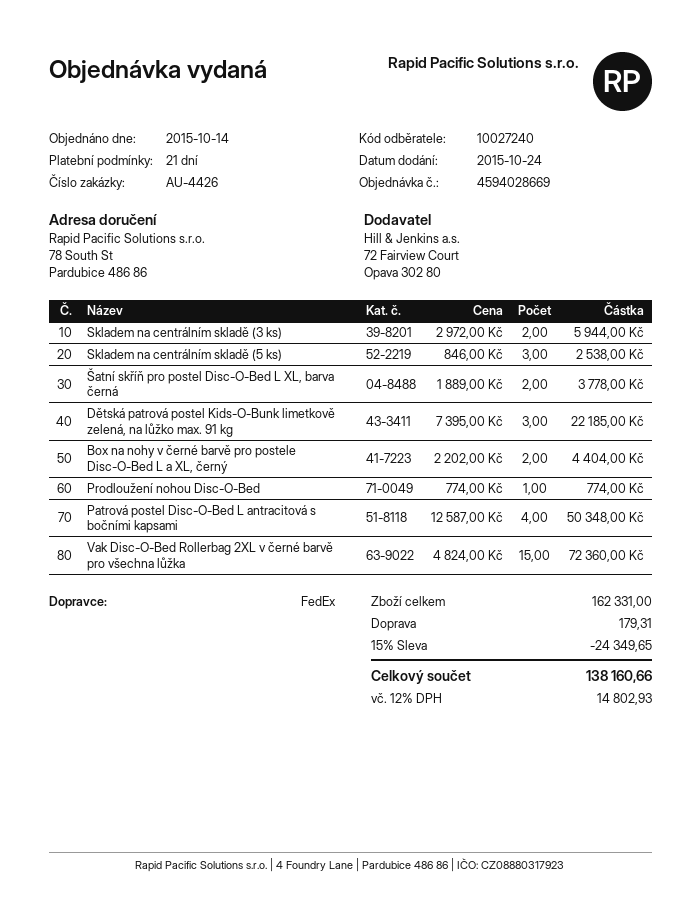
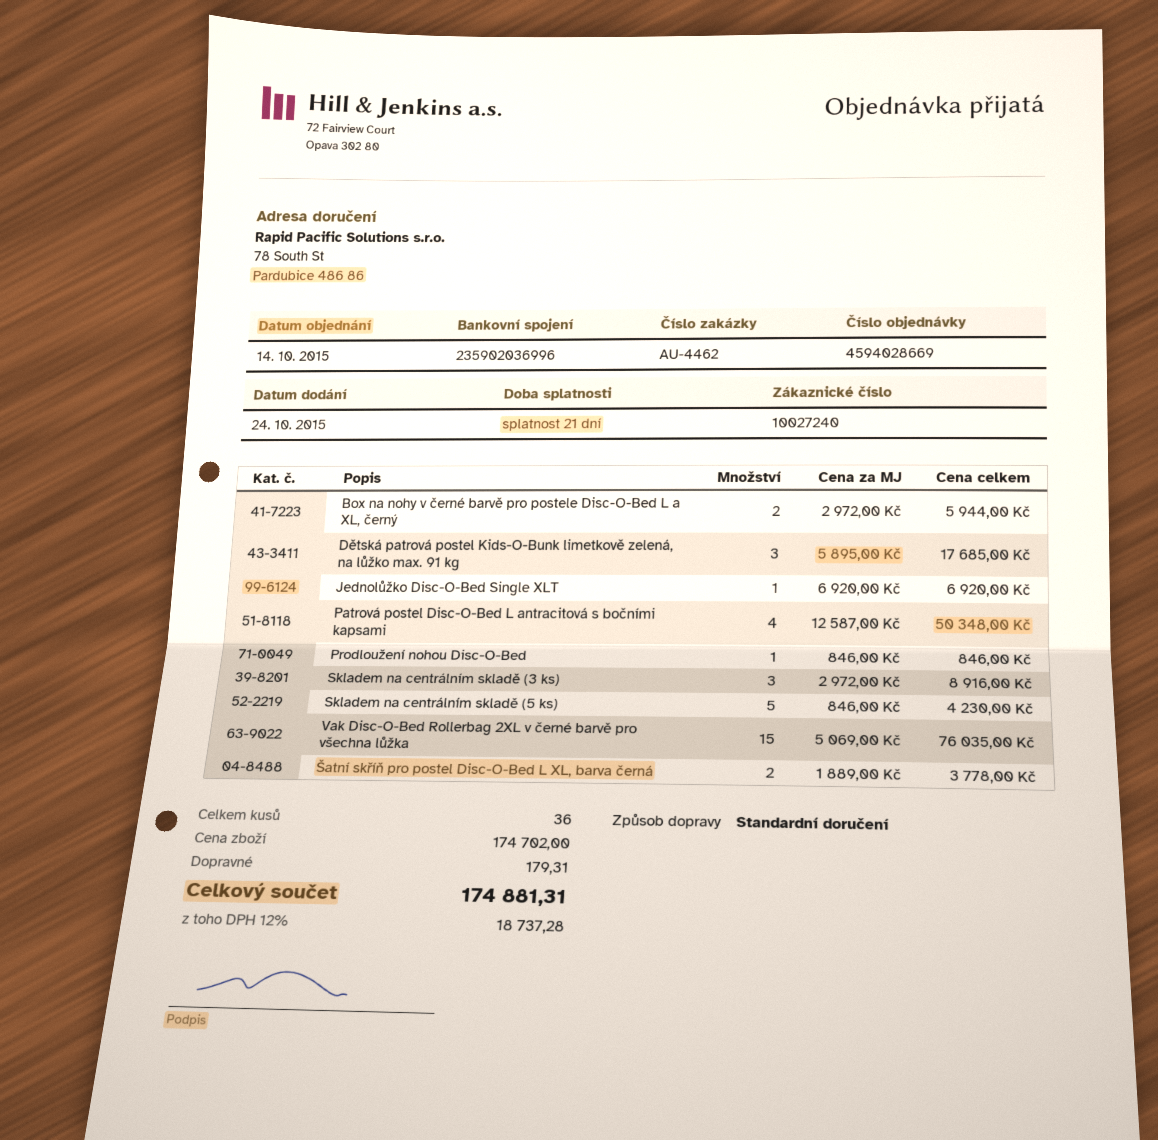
reference: AU-4426 -> AU-4462
shipping method: FedEx -> standard
Skladem na centrálním skladě (3 ks): 2 x 2972.00 = 5944.00 -> 3 x 2972.00 = 8916.00
Skladem na centrálním skladě (5 ks): 3 x 846.00 = 2538.00 -> 5 x 846.00 = 4230.00
Dětská patrová postel Kids-O-Bunk limetkově zelená, na lůžko max. 91 kg: 3 x 7395.00 = 22185.00 -> 3 x 5895.00 = 17685.00
Box na nohy v černé barvě pro postele Disc-O-Bed L a XL, černý: 2 x 2202.00 = 4404.00 -> 2 x 2972.00 = 5944.00
Prodloužení nohou Disc-O-Bed: 1 x 774.00 = 774.00 -> 1 x 846.00 = 846.00
Vak Disc-O-Bed Rollerbag 2XL v černé barvě pro všechna lůžka: 15 x 4824.00 = 72360.00 -> 15 x 5069.00 = 76035.00
Jednolůžko Disc-O-Bed Single XLT: none -> 1 x 6920.00 = 6920.00
subtotal: 162331.00 -> 174702.00
discount: 15% = 24349.65 -> none
tax: 12% = 14802.93 -> 12% = 18737.28
total: 138160.66 -> 174881.31

